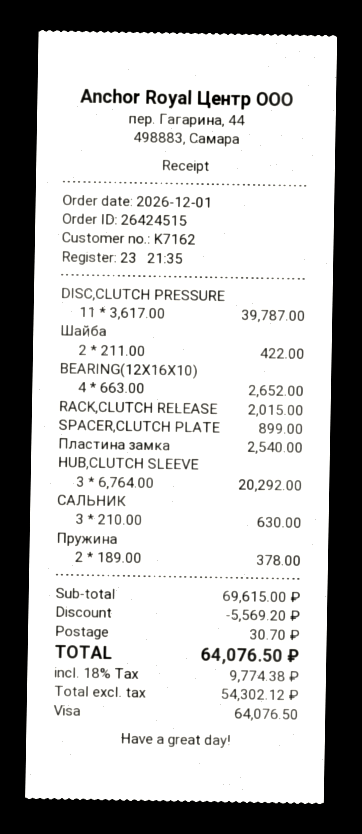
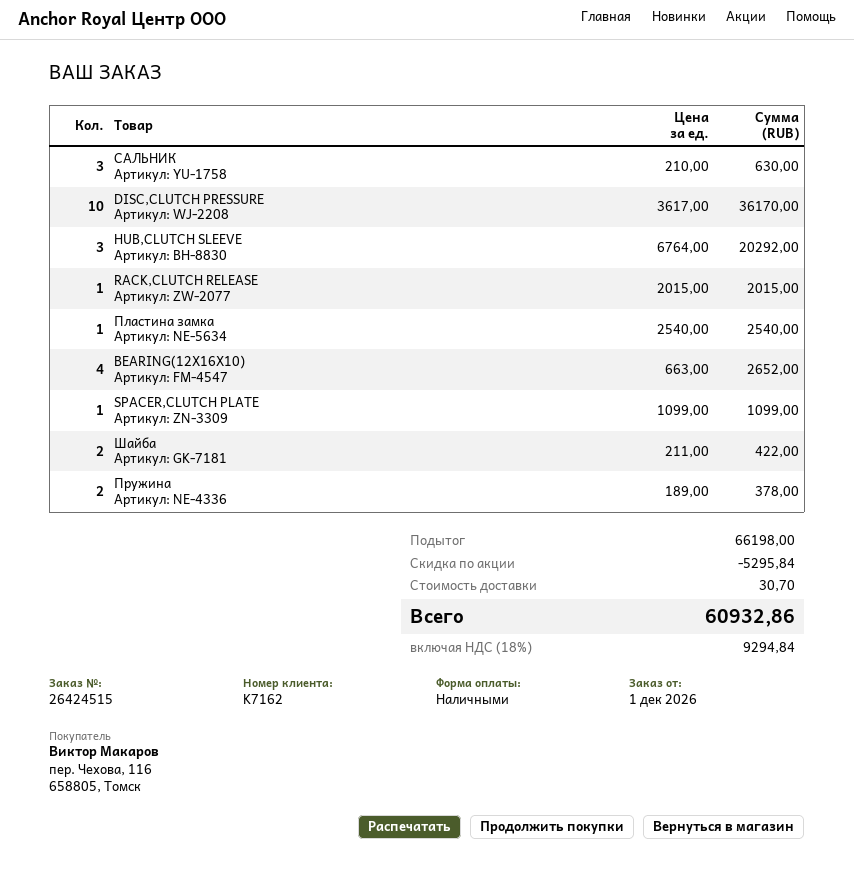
payment method: Visa -> cash
DISC,CLUTCH PRESSURE: 11 x 3617.00 = 39787.00 -> 10 x 3617.00 = 36170.00
SPACER,CLUTCH PLATE: 1 x 899.00 = 899.00 -> 1 x 1099.00 = 1099.00
subtotal: 69615.00 -> 66198.00
discount: 5569.20 -> 5295.84
tax: 18% = 9774.38 -> 18% = 9294.84
total: 64076.50 -> 60932.86

